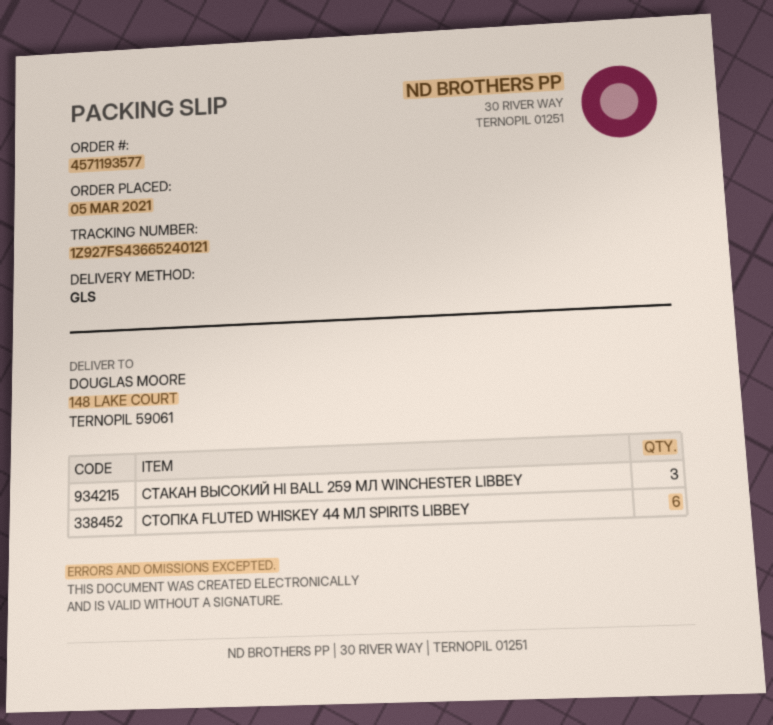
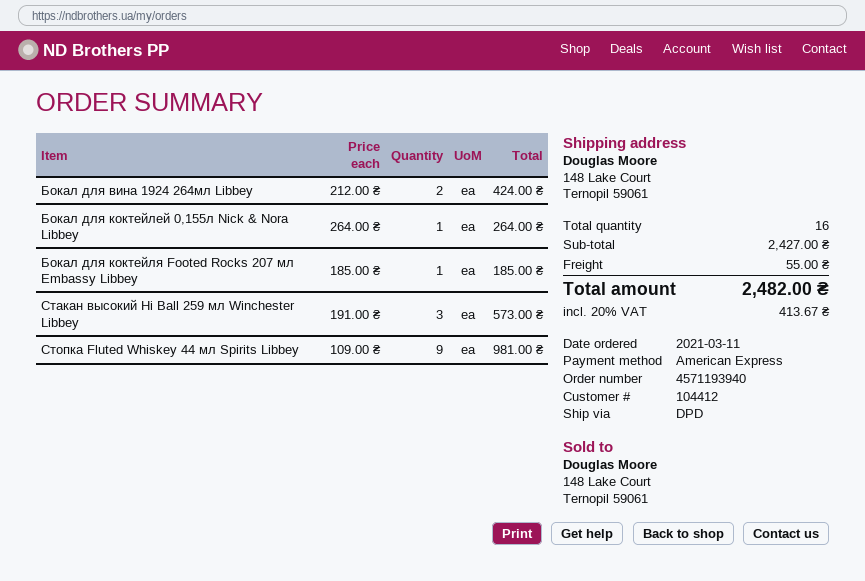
order number: 4571193577 -> 4571193940
order date: 2021-03-05 -> 2021-03-11
shipping method: GLS -> DPD
СТОПКА FLUTED WHISKEY 44 МЛ SPIRITS LIBBEY: 6 -> 9
Бокал для вина 1924 264мл Libbey: none -> 2
Бокал для коктейлей 0,155л Nick & Nora Libbey: none -> 1
Бокал для коктейля Footed Rocks 207 мл Embassy Libbey: none -> 1

